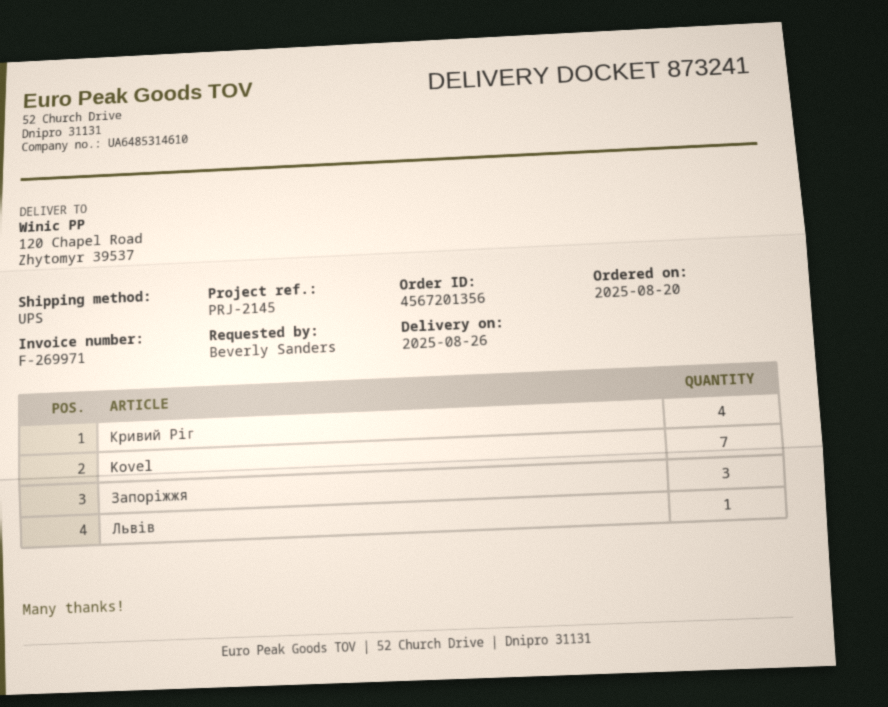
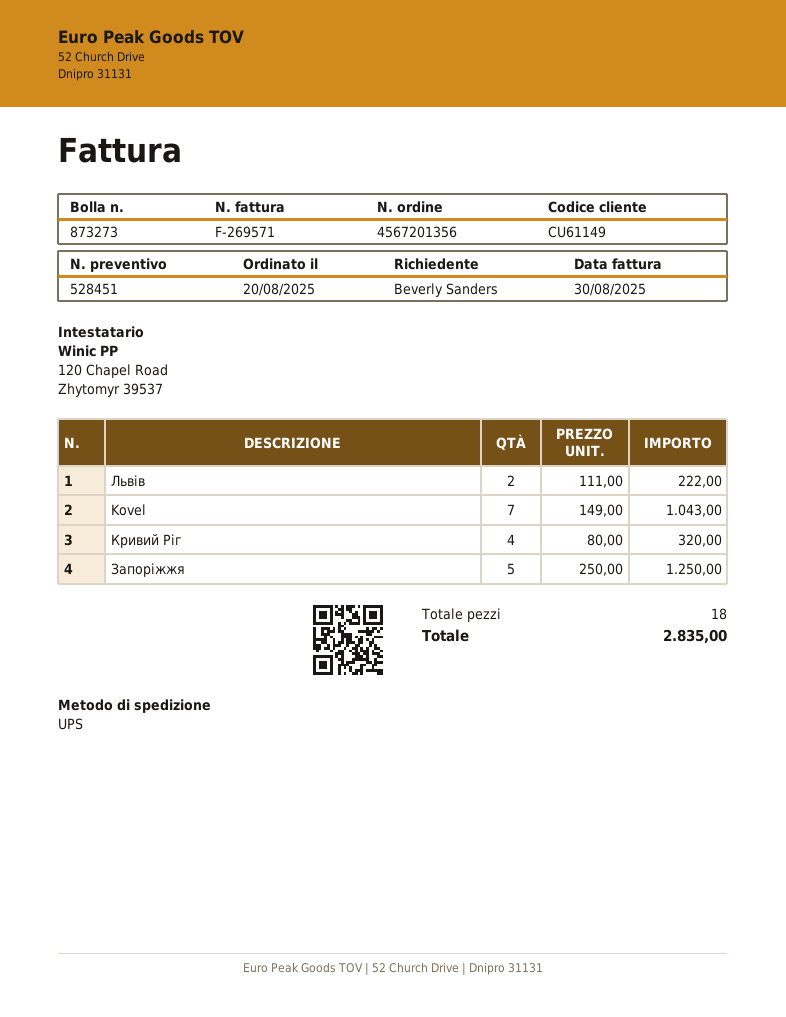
delivery note number: 873241 -> 873273
invoice number: F-269971 -> F-269571
Запоріжжя: 3 -> 5
Львів: 1 -> 2

